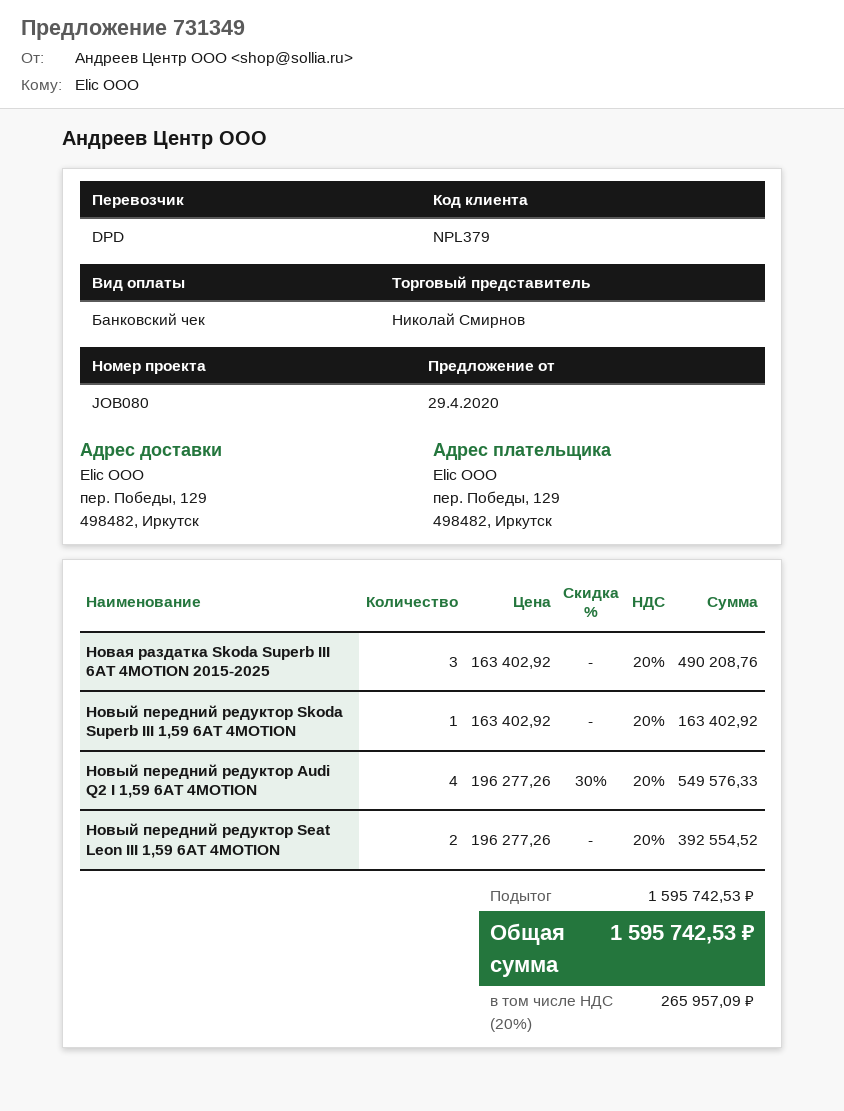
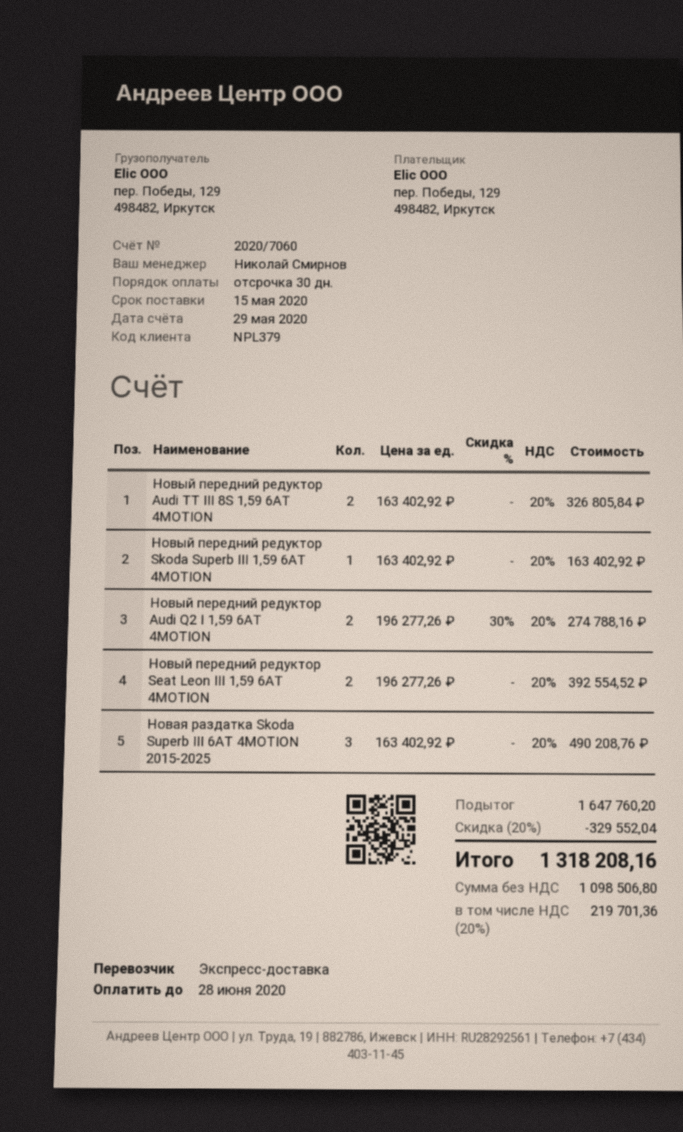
shipping method: DPD -> express
Новый передний редуктор Audi Q2 I 1,59 6AT 4MOTION: 4 x 196277.26 - 30% = 549576.33 -> 2 x 196277.26 - 30% = 274788.16
Новый передний редуктор Audi TT III 8S 1,59 6AT 4MOTION: none -> 2 x 163402.92 = 326805.84
subtotal: 1595742.53 -> 1647760.20
discount: none -> 20% = 329552.04
tax: 20% = 265957.09 -> 20% = 219701.36
total: 1595742.53 -> 1318208.16

